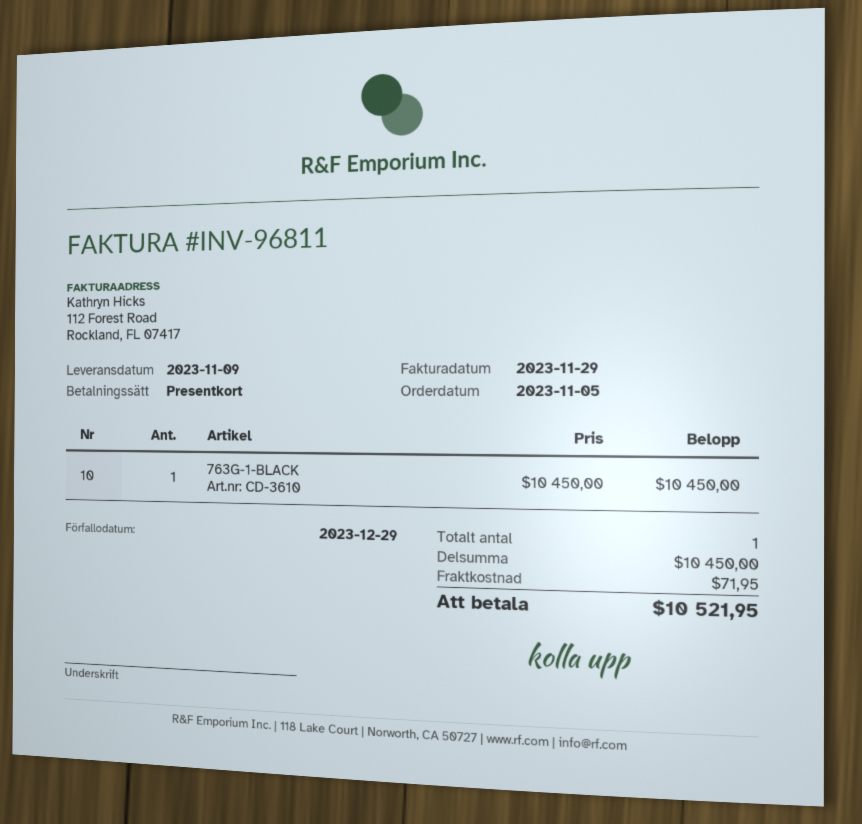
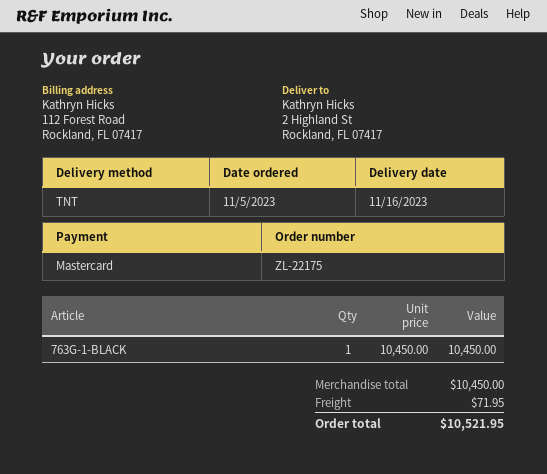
delivery date: 2023-11-09 -> 2023-11-16
payment method: gift card -> Mastercard

